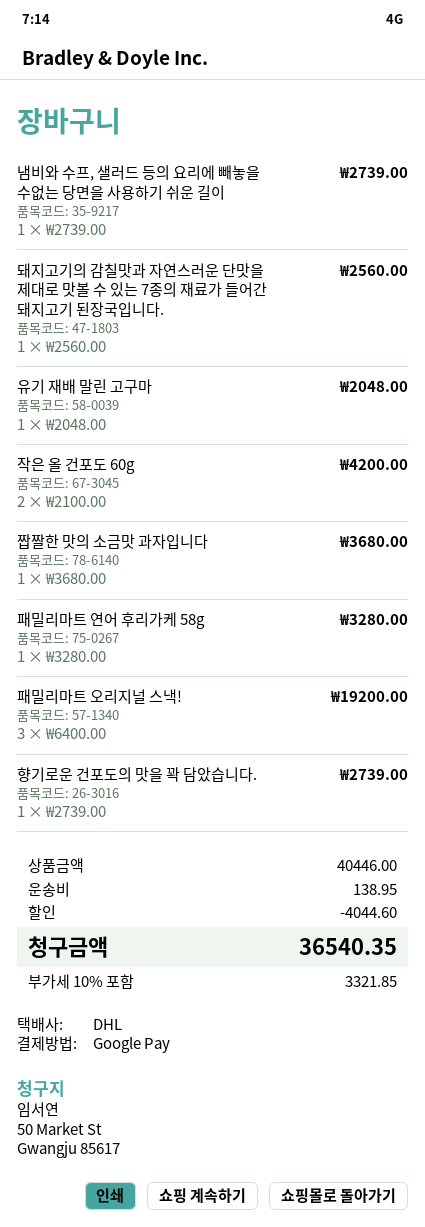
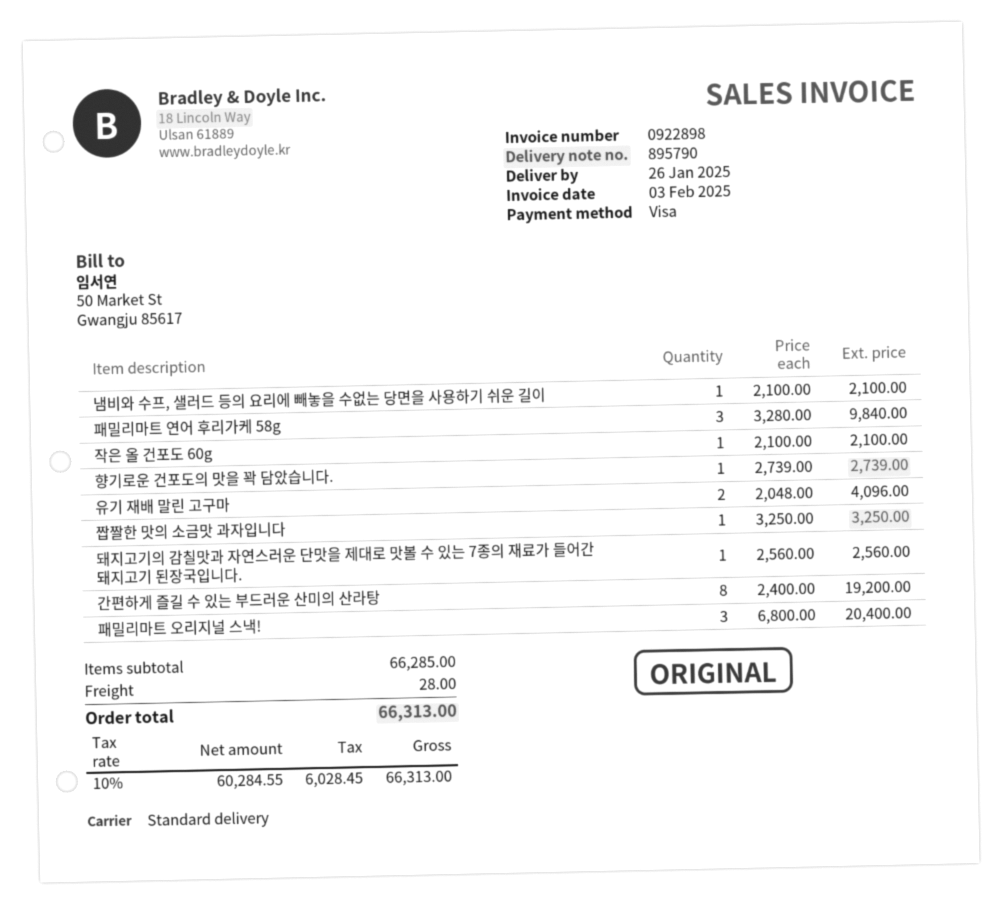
payment method: Google Pay -> Visa
shipping method: DHL -> standard
냄비와 수프, 샐러드 등의 요리에 빼놓을 수없는 당면을 사용하기 쉬운 길이: 1 x 2739.00 = 2739.00 -> 1 x 2100.00 = 2100.00
유기 재배 말린 고구마: 1 x 2048.00 = 2048.00 -> 2 x 2048.00 = 4096.00
작은 올 건포도 60g: 2 x 2100.00 = 4200.00 -> 1 x 2100.00 = 2100.00
짭짤한 맛의 소금맛 과자입니다: 1 x 3680.00 = 3680.00 -> 1 x 3250.00 = 3250.00
패밀리마트 연어 후리가케 58g: 1 x 3280.00 = 3280.00 -> 3 x 3280.00 = 9840.00
패밀리마트 오리지널 스낵!: 3 x 6400.00 = 19200.00 -> 3 x 6800.00 = 20400.00
간편하게 즐길 수 있는 부드러운 산미의 산라탕: none -> 8 x 2400.00 = 19200.00
subtotal: 40446.00 -> 66285.00
discount: 4044.60 -> none
shipping: 138.95 -> 28.00
tax: 10% = 3321.85 -> 10% = 6028.45
total: 36540.35 -> 66313.00

